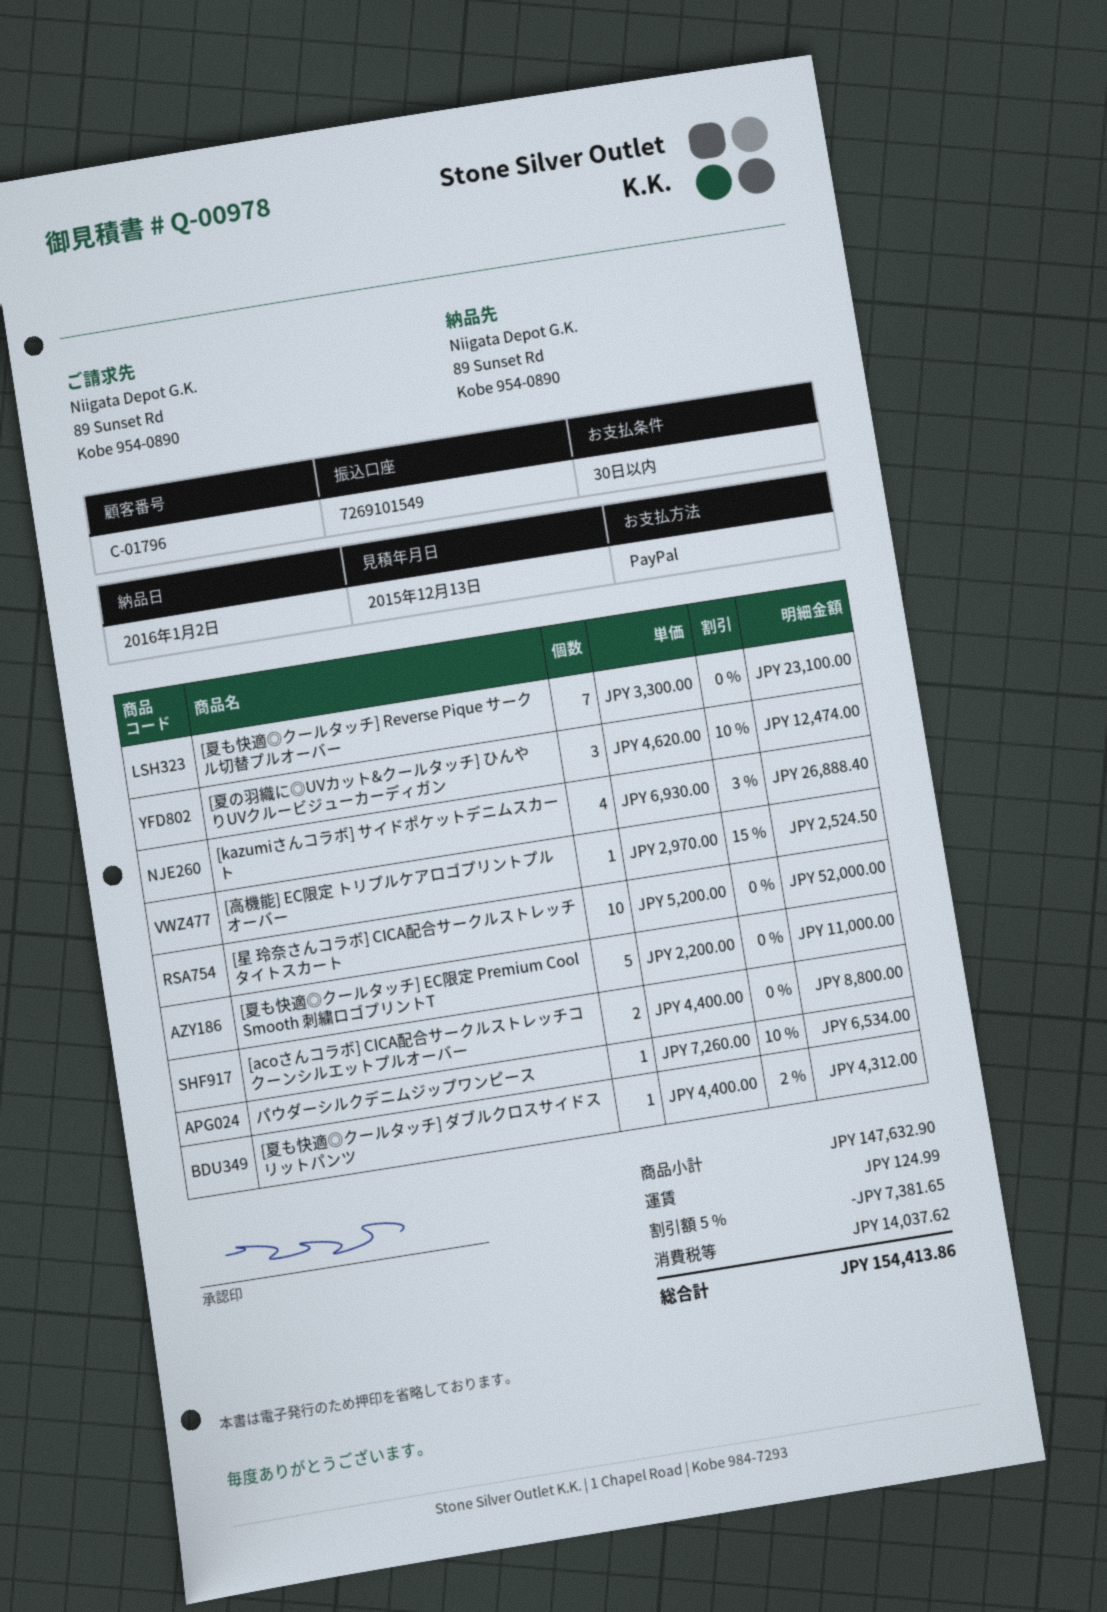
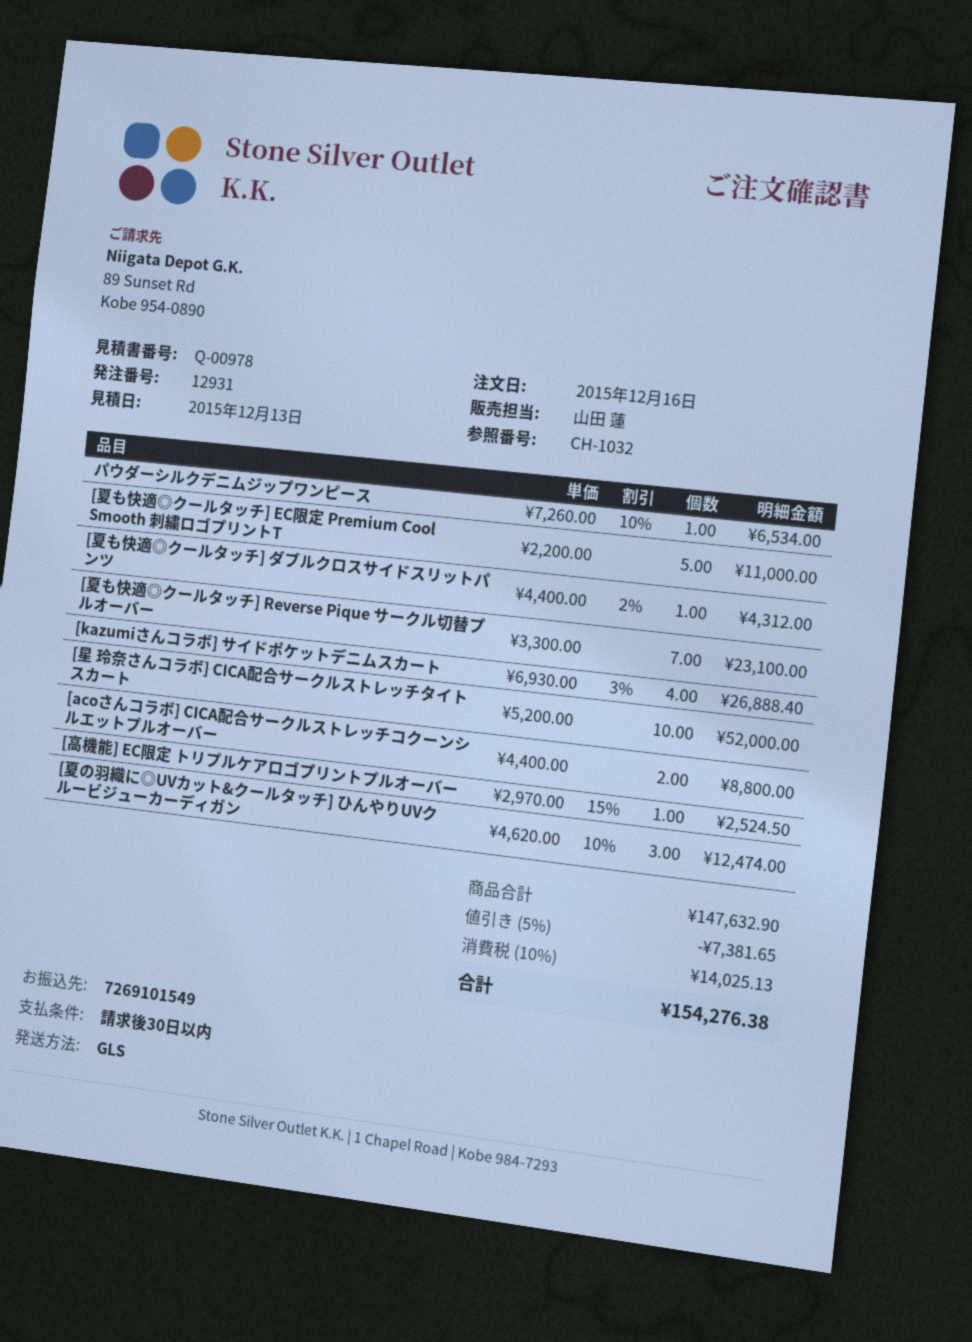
shipping: 124.99 -> none
tax: 14037.62 -> 14025.13
total: 154413.86 -> 154276.38

